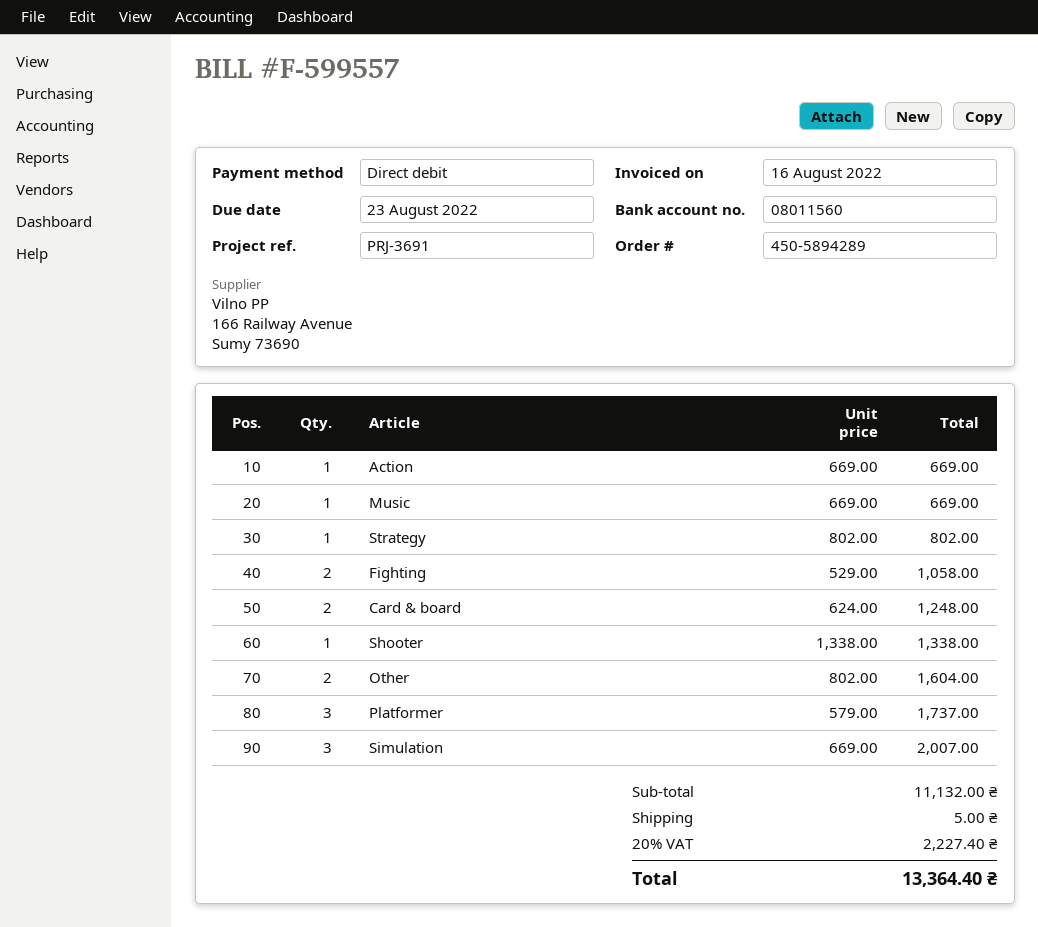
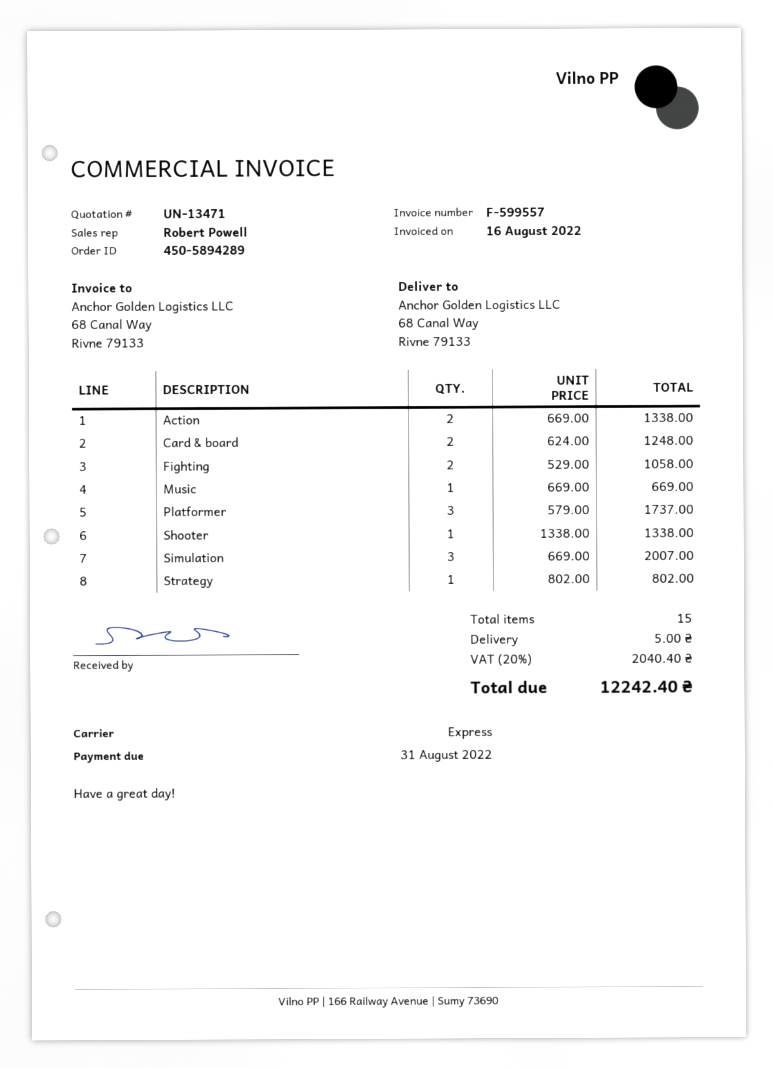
due date: 2022-08-23 -> 2022-08-31
Action: 1 x 669.00 = 669.00 -> 2 x 669.00 = 1338.00
Other: 2 x 802.00 = 1604.00 -> none
tax: 20% = 2227.40 -> 20% = 2040.40
total: 13364.40 -> 12242.40

